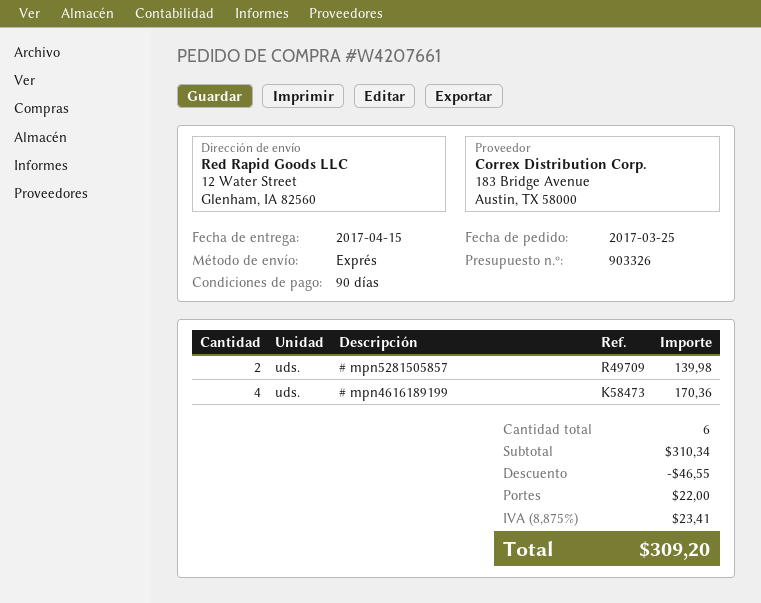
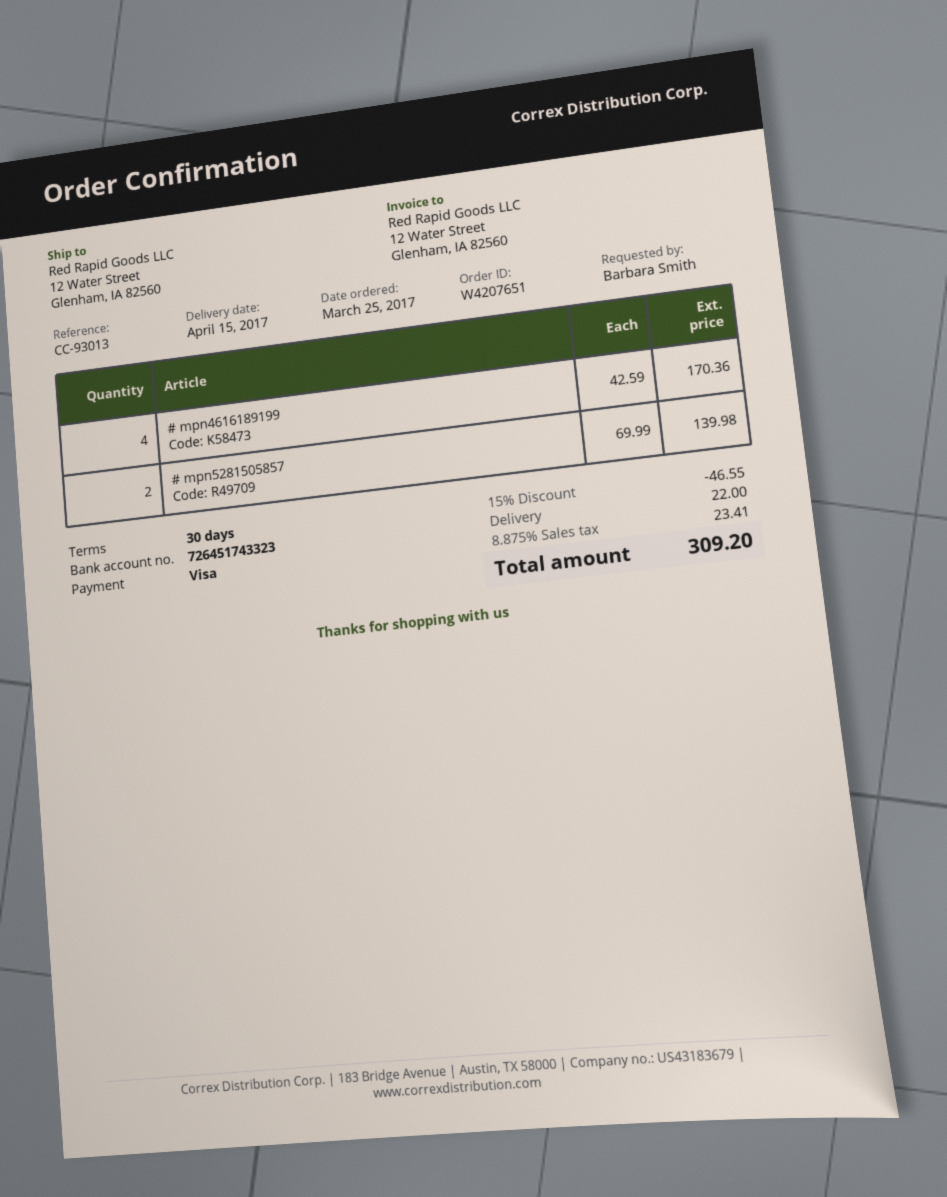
order number: W4207661 -> W4207651
payment terms: 90 days -> 30 days

